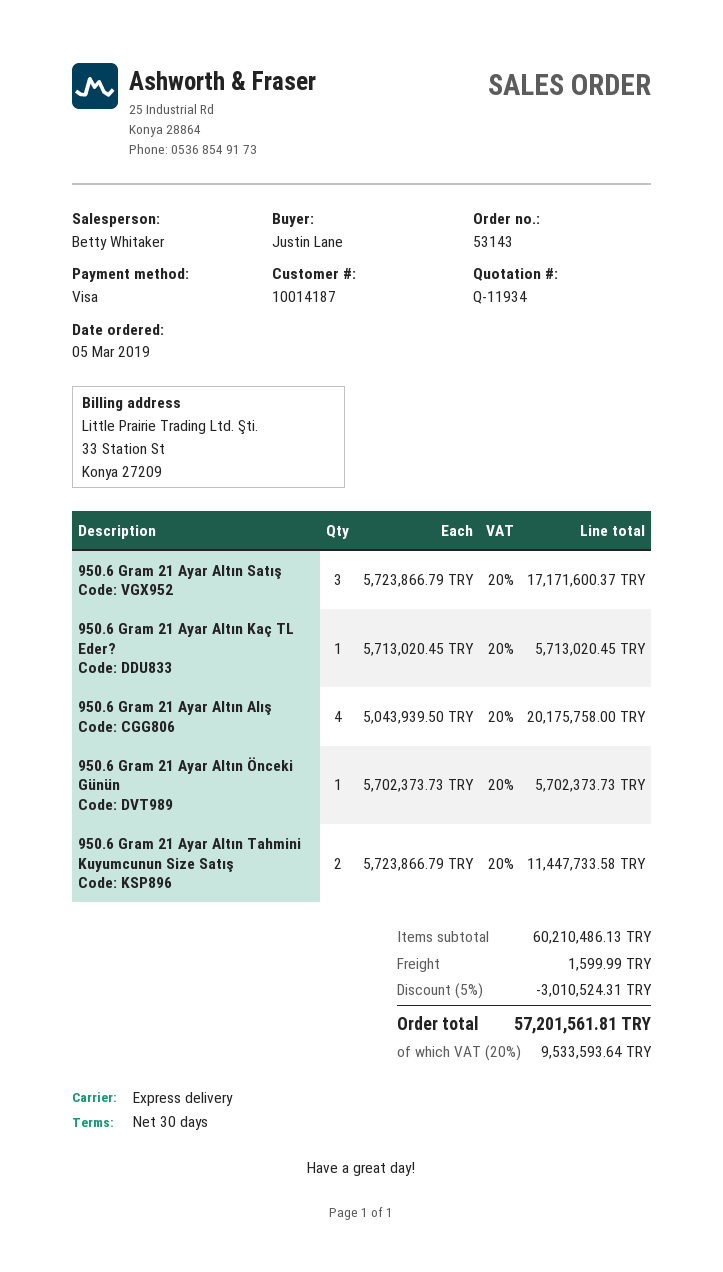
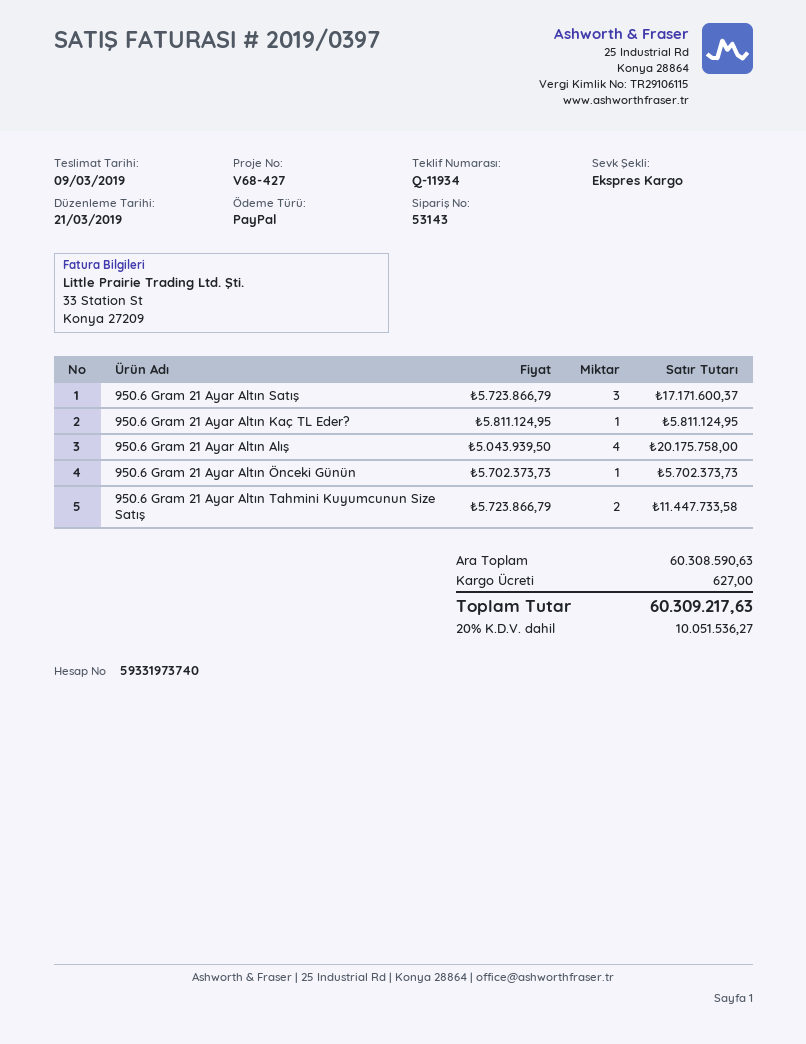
payment method: Visa -> PayPal
950.6 Gram 21 Ayar Altın Kaç TL Eder?: 1 x 5713020.45 = 5713020.45 -> 1 x 5811124.95 = 5811124.95
subtotal: 60210486.13 -> 60308590.63
discount: 5% = 3010524.31 -> none
shipping: 1599.99 -> 627.00
tax: 20% = 9533593.64 -> 20% = 10051536.27
total: 57201561.81 -> 60309217.63

